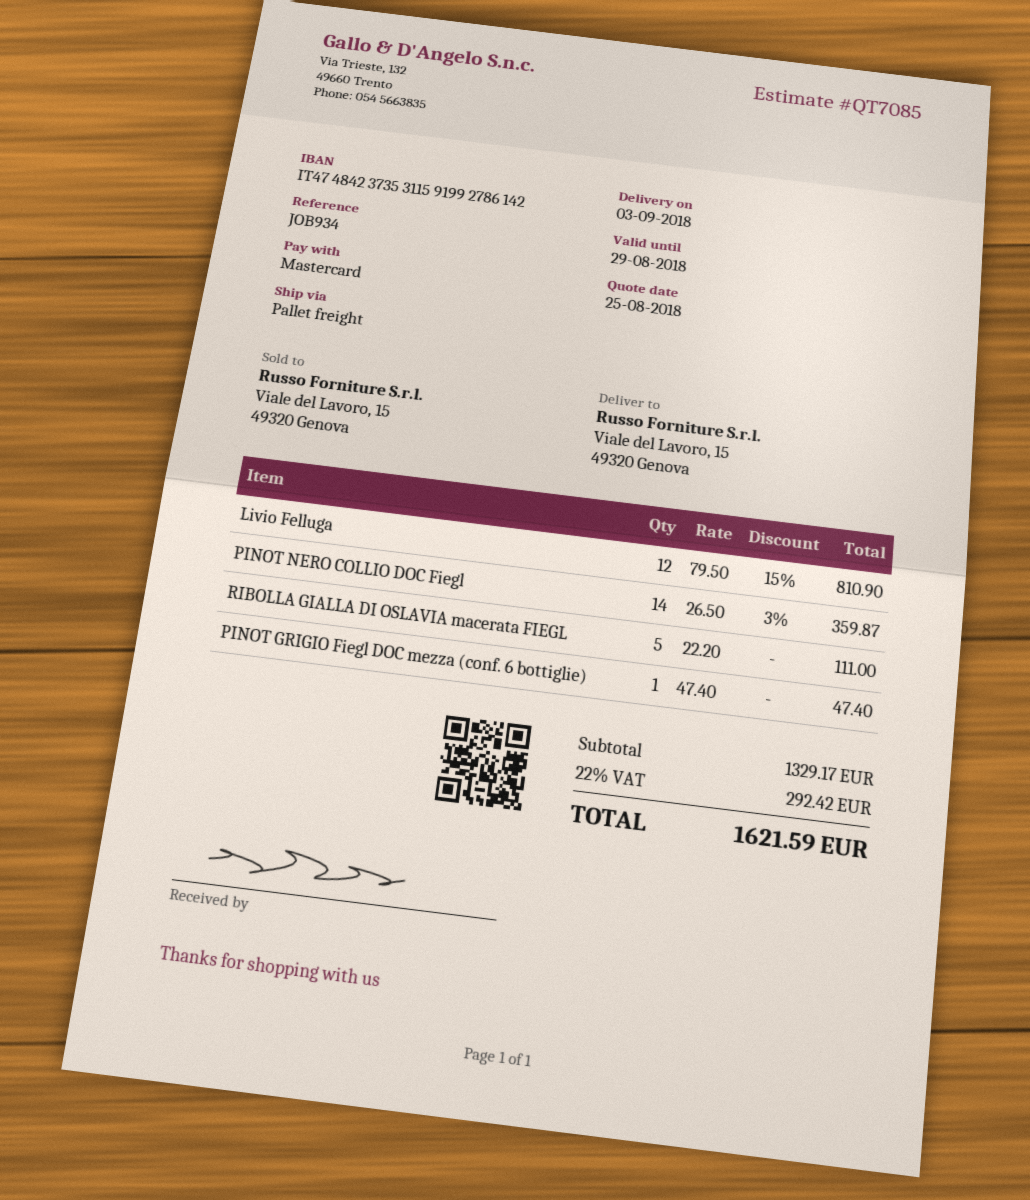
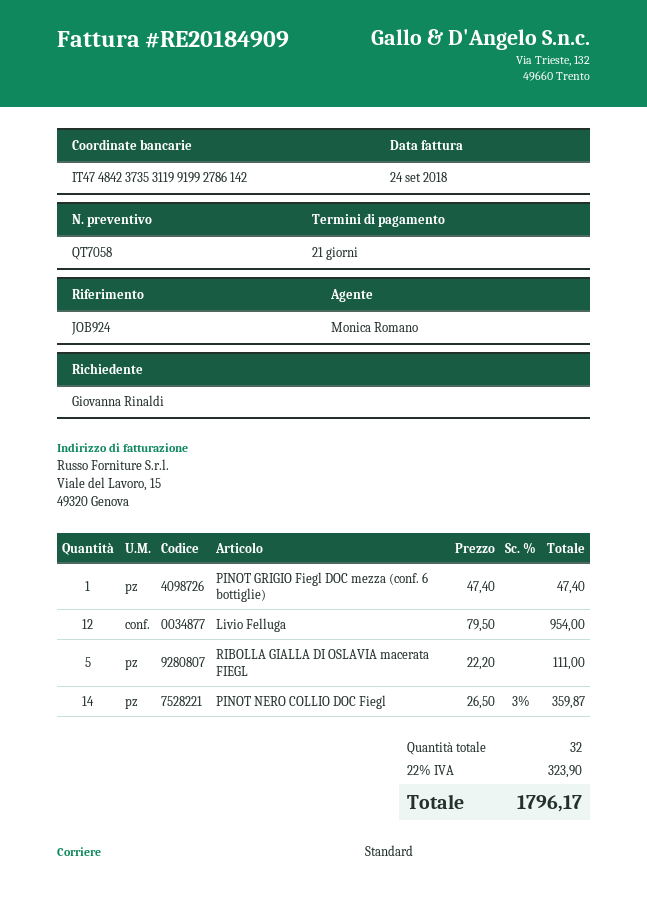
quote number: QT7085 -> QT7058
reference: JOB934 -> JOB924
bank account: IT4748423735311591992786142 -> IT4748423735311991992786142
shipping method: pallet freight -> standard
Livio Felluga: 12 x 79.50 - 15% = 810.90 -> 12 x 79.50 = 954.00
tax: 22% = 292.42 -> 22% = 323.90
total: 1621.59 -> 1796.17

